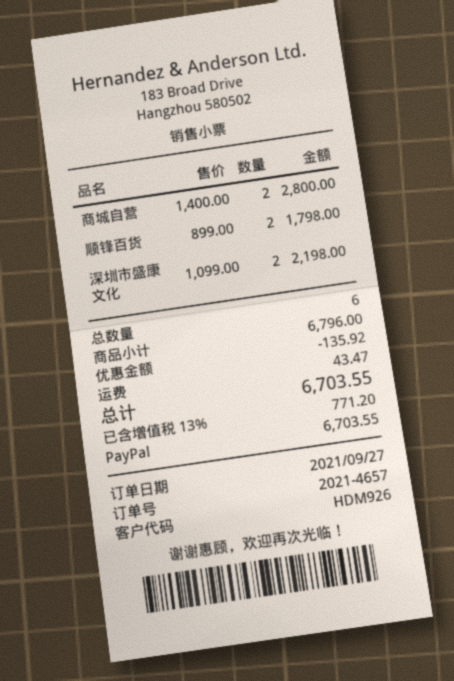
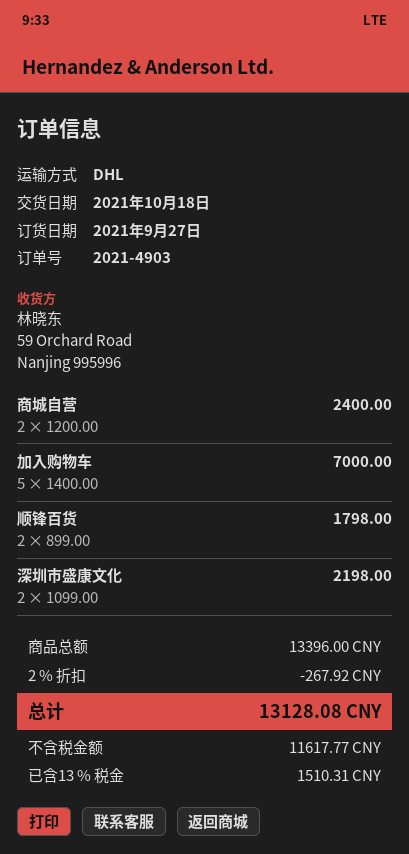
order number: 2021-4657 -> 2021-4903
商城自营: 2 x 1400.00 = 2800.00 -> 2 x 1200.00 = 2400.00
加入购物车: none -> 5 x 1400.00 = 7000.00
subtotal: 6796.00 -> 13396.00
discount: 135.92 -> 267.92
shipping: 43.47 -> none
tax: 13% = 771.20 -> 13% = 1510.31
total: 6703.55 -> 13128.08

